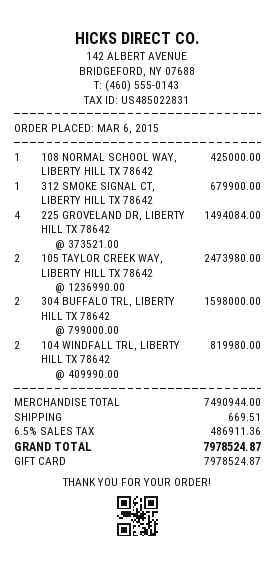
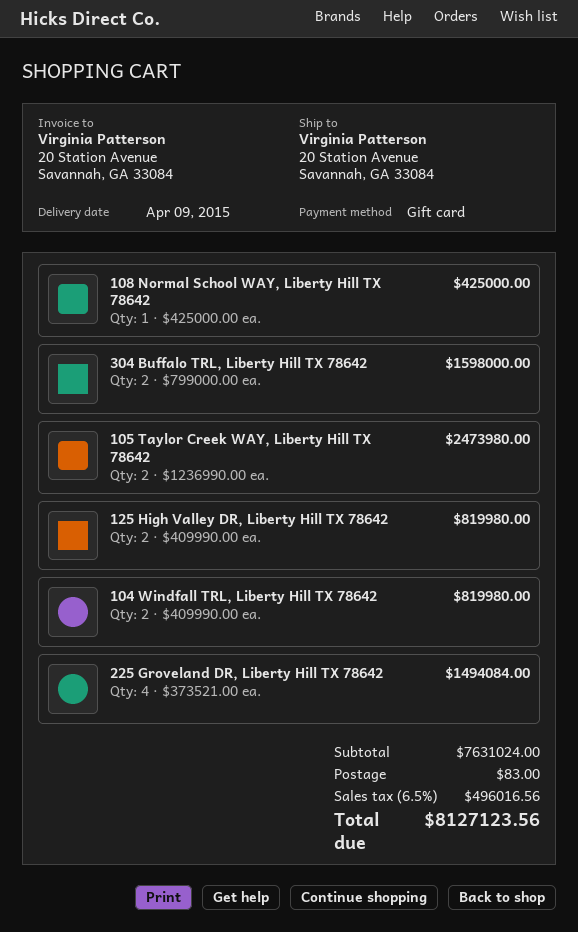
312 SMOKE SIGNAL CT, LIBERTY HILL TX 78642: 1 x 679900.00 = 679900.00 -> none
125 High Valley DR, Liberty Hill TX 78642: none -> 2 x 409990.00 = 819980.00
subtotal: 7490944.00 -> 7631024.00
shipping: 669.51 -> 83.00
tax: 6.5% = 486911.36 -> 6.5% = 496016.56
total: 7978524.87 -> 8127123.56

